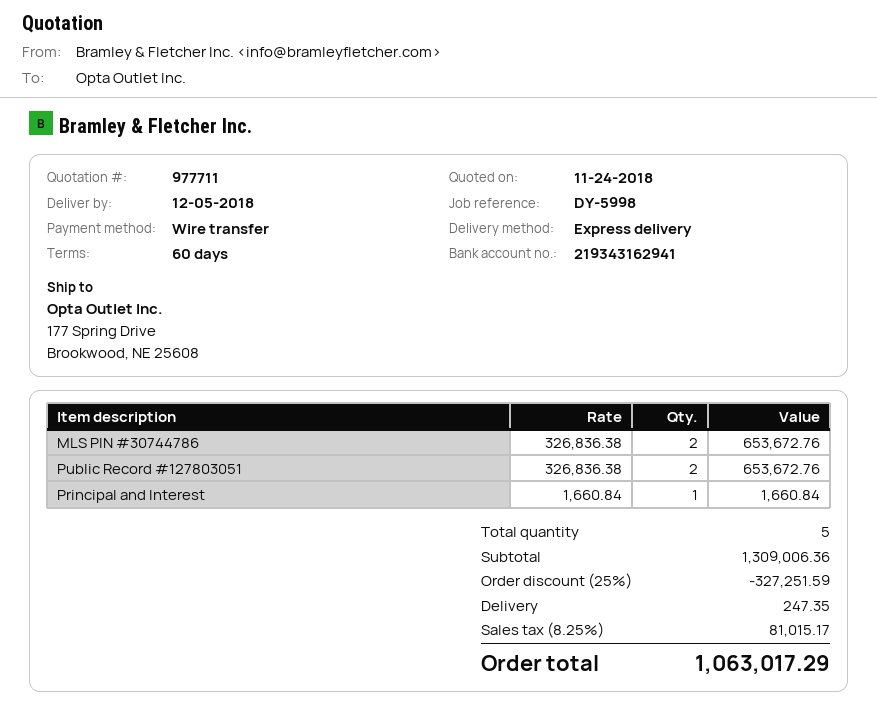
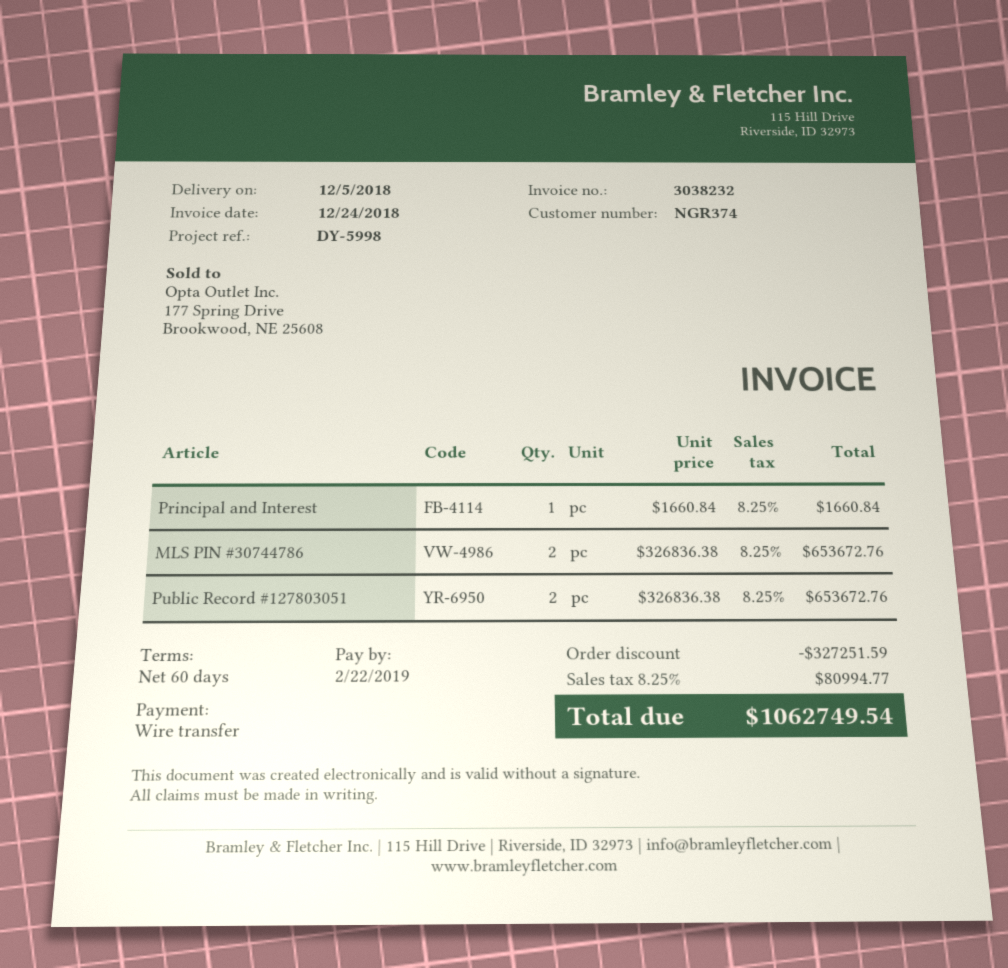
shipping: 247.35 -> none
tax: 8.25% = 81015.17 -> 8.25% = 80994.77
total: 1063017.29 -> 1062749.54

